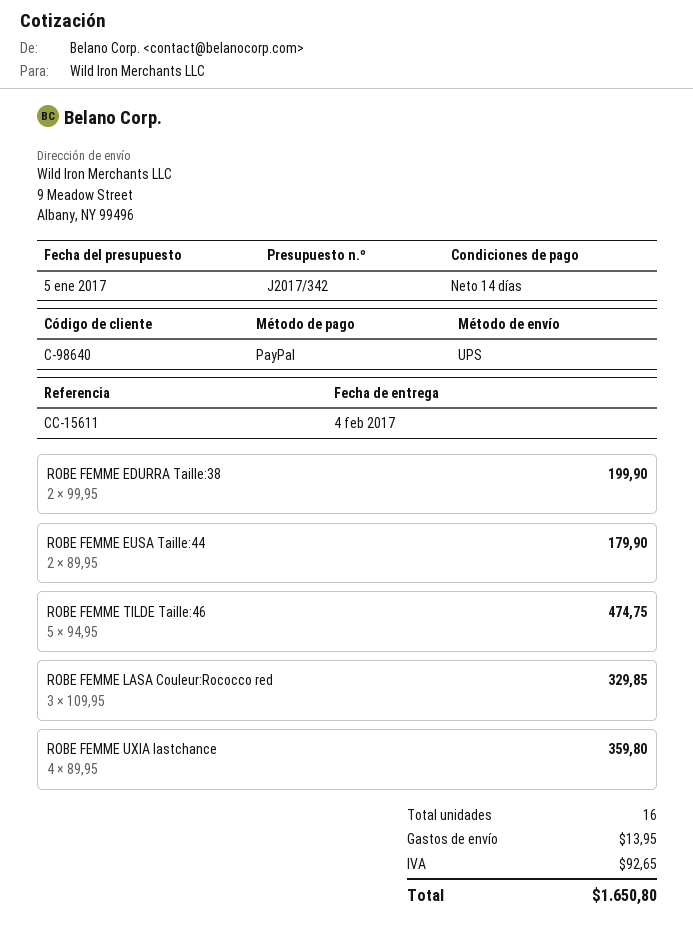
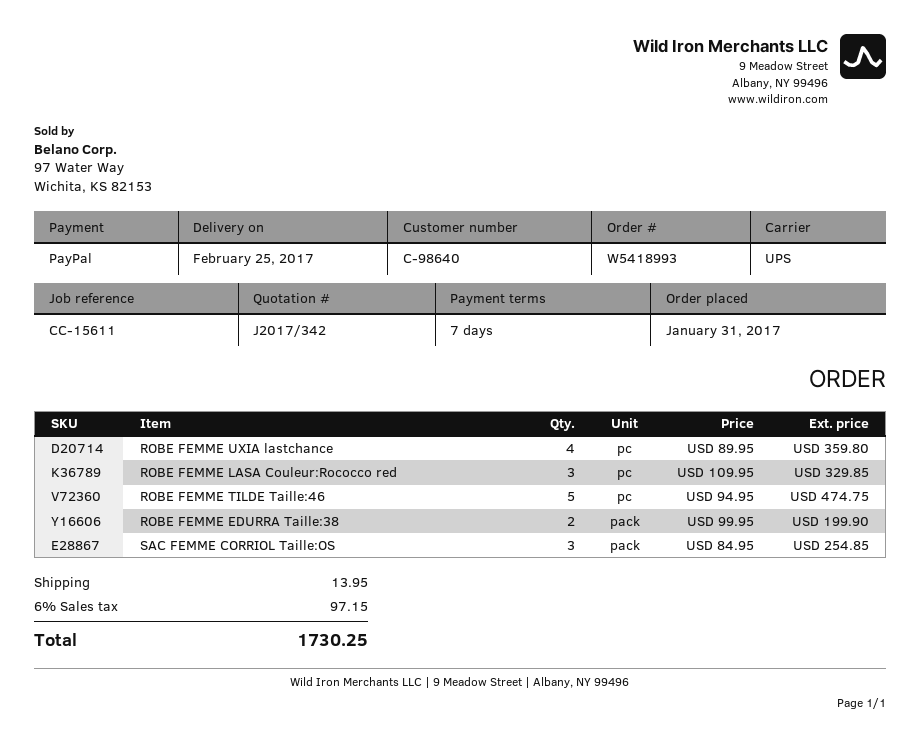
delivery date: 2017-02-04 -> 2017-02-25
payment terms: 14 days -> 7 days
ROBE FEMME EUSA Taille:44: 2 x 89.95 = 179.90 -> none
SAC FEMME CORRIOL Taille:OS: none -> 3 x 84.95 = 254.85
tax: 92.65 -> 97.15
total: 1650.80 -> 1730.25

